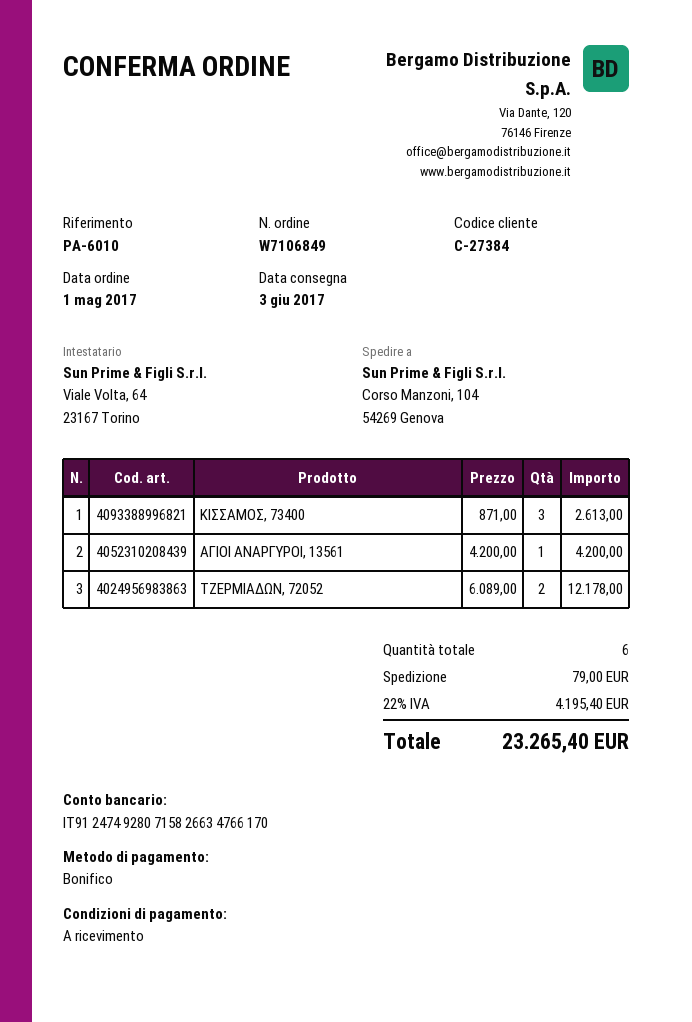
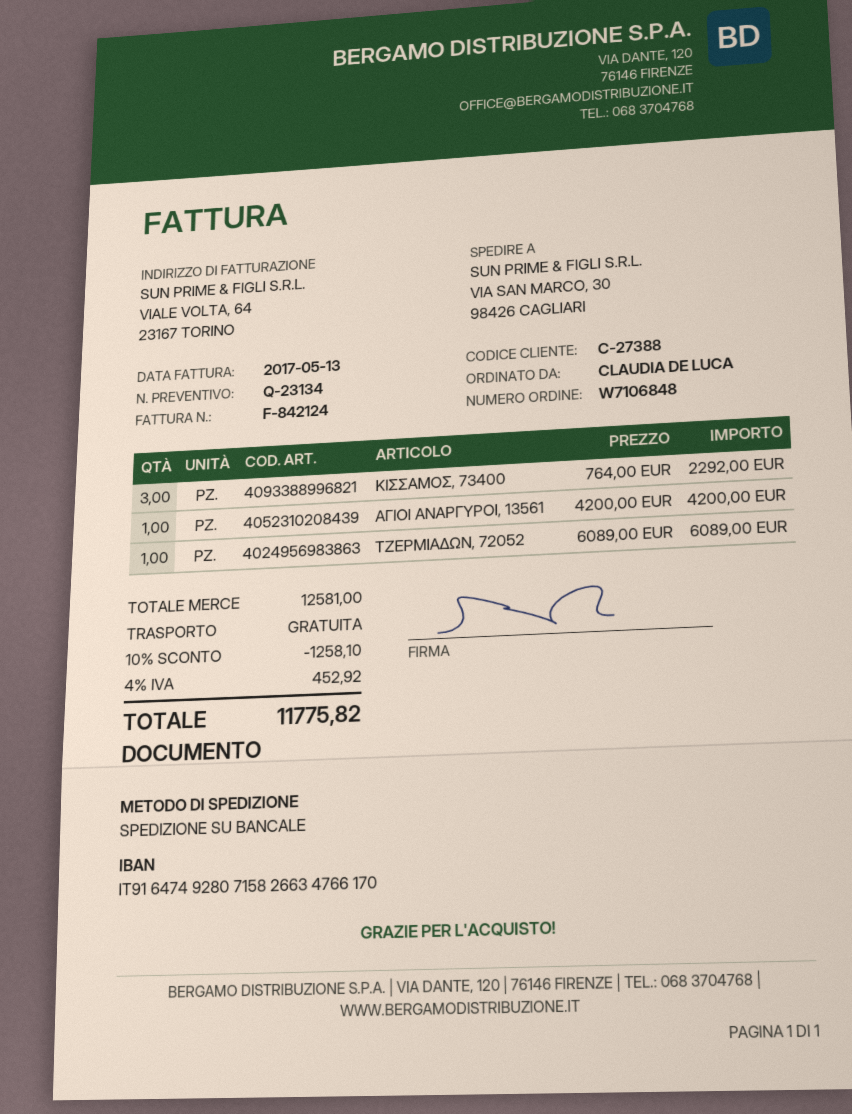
order number: W7106849 -> W7106848
customer number: C-27384 -> C-27388
bank account: IT9124749280715826634766170 -> IT9164749280715826634766170
ship to: Corso Manzoni, 104, 54269 Genova -> VIA SAN MARCO, 30, 98426 CAGLIARI
ΚΙΣΣΑΜΟΣ, 73400: 3 x 871.00 = 2613.00 -> 3 x 764.00 = 2292.00
ΤΖΕΡΜΙΑΔΩΝ, 72052: 2 x 6089.00 = 12178.00 -> 1 x 6089.00 = 6089.00
discount: none -> 10% = 1258.10
shipping: 79.00 -> 0.00
tax: 22% = 4195.40 -> 4% = 452.92
total: 23265.40 -> 11775.82

